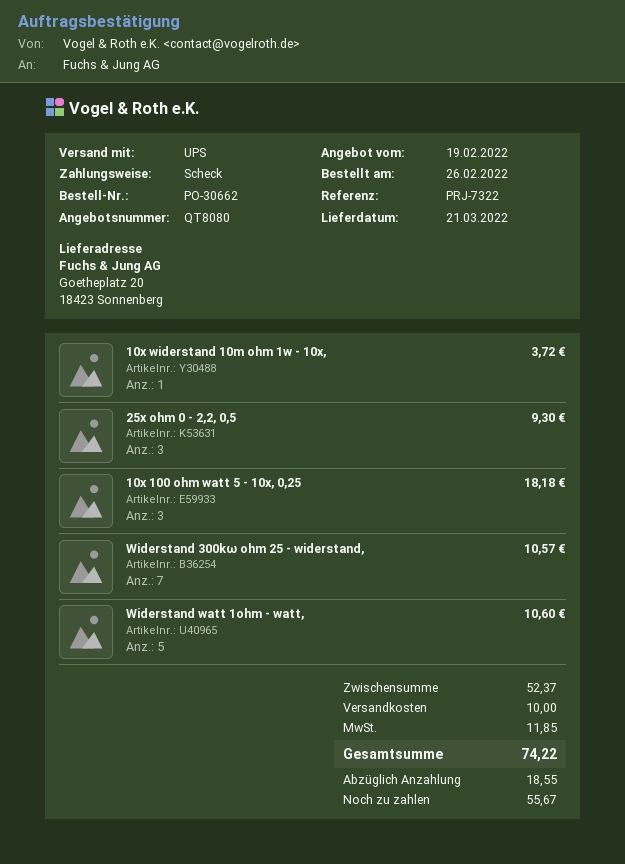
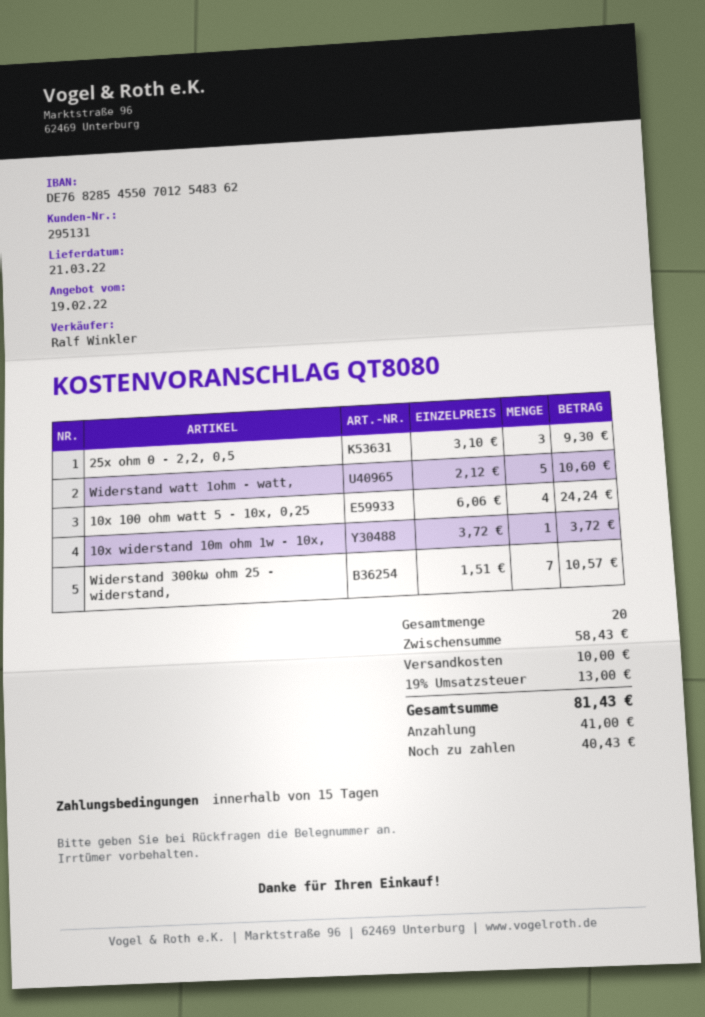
10x 100 ohm watt 5 - 10x, 0,25: 3 for 18.18 -> 4 for 24.24
subtotal: 52.37 -> 58.43
tax: 11.85 -> 13.00
total: 74.22 -> 81.43
deposit: 18.55 -> 41.00
balance: 55.67 -> 40.43

